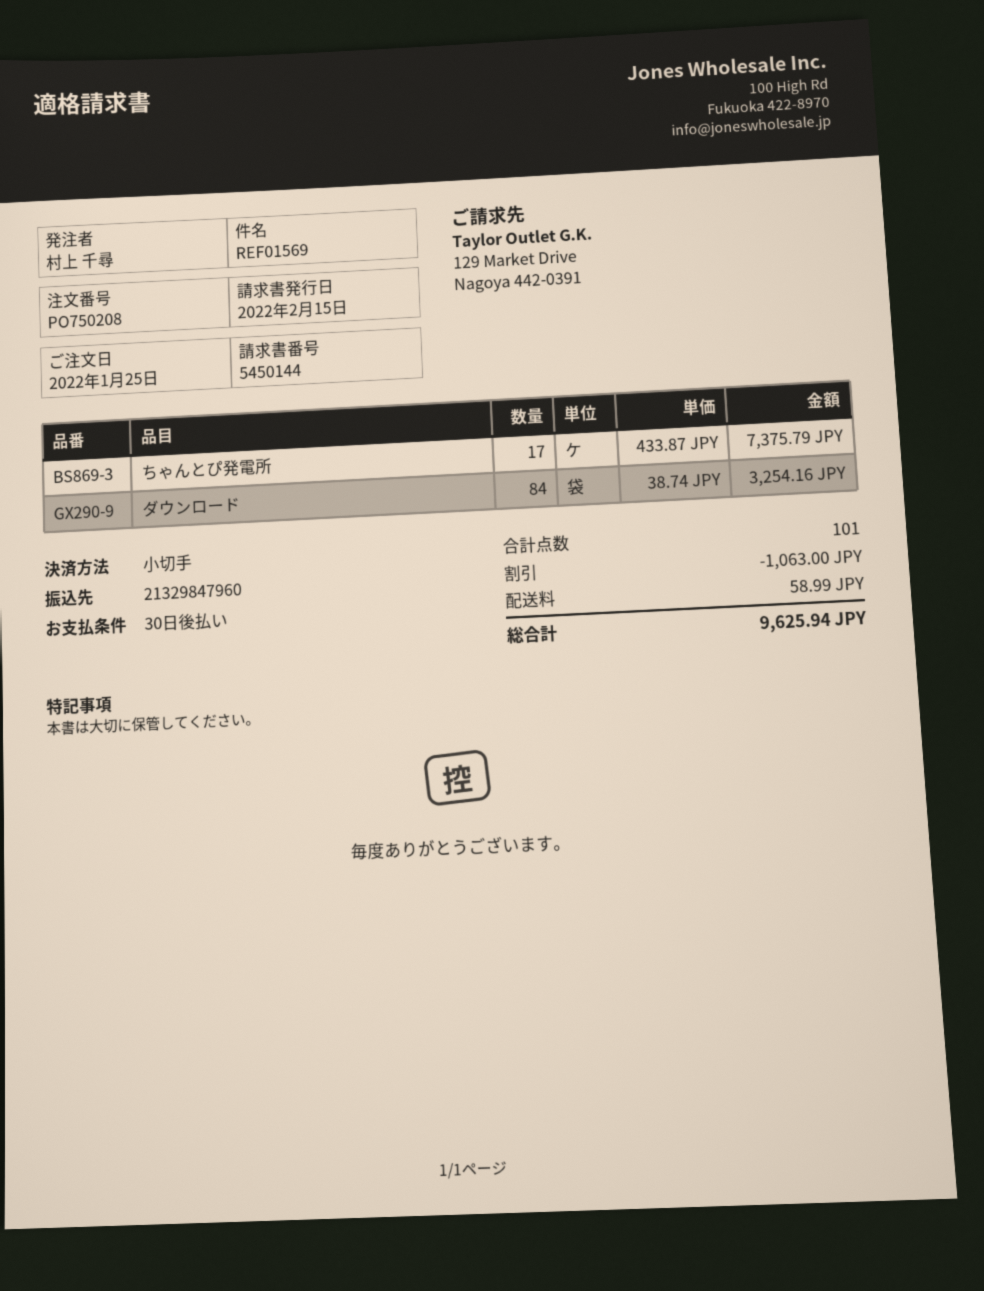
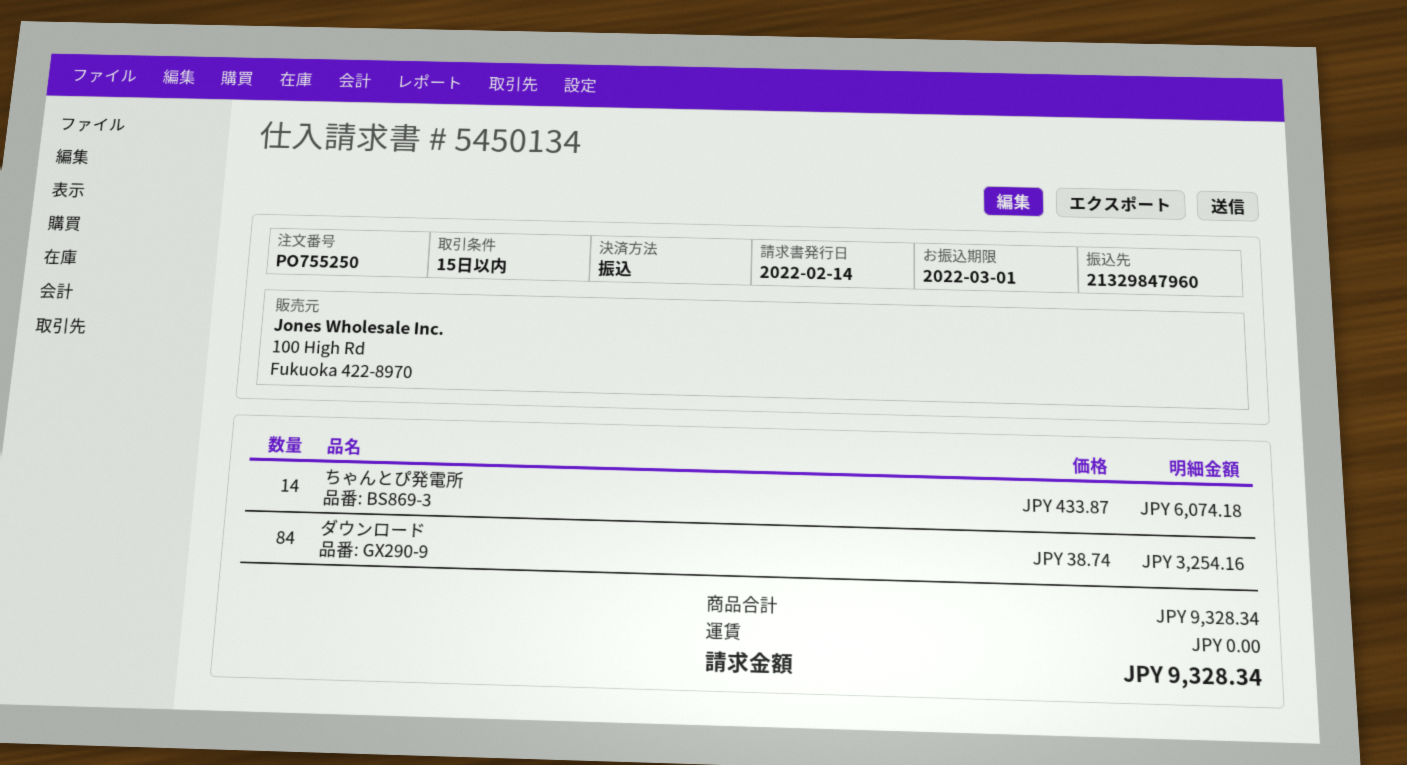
order number: PO750208 -> PO755250
invoice number: 5450144 -> 5450134
invoice date: 2022-02-15 -> 2022-02-14
payment terms: 30 days -> 15 days
payment method: cheque -> bank transfer
ちゃんとぴ発電所: 17 x 433.87 = 7375.79 -> 14 x 433.87 = 6074.18
discount: 1063.00 -> none
shipping: 58.99 -> 0.00
total: 9625.94 -> 9328.34

